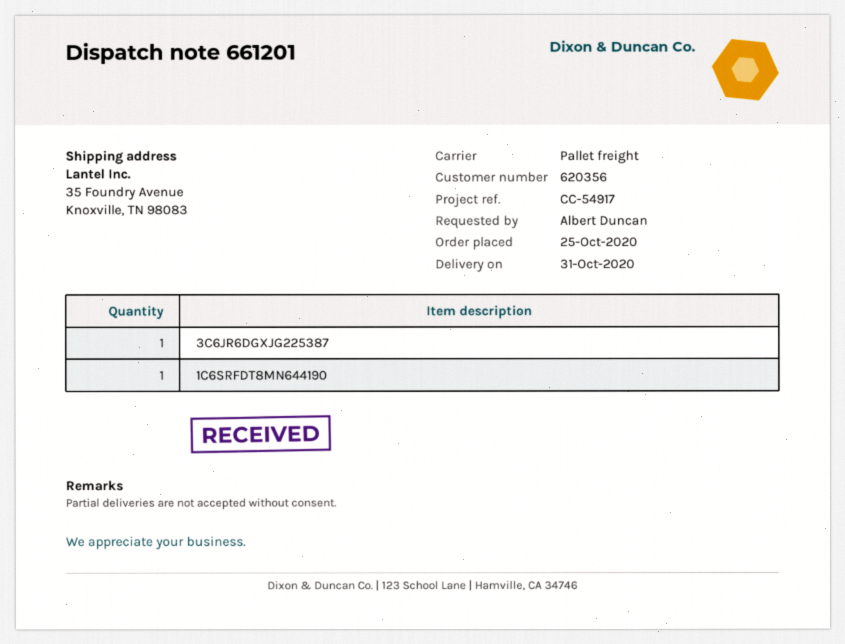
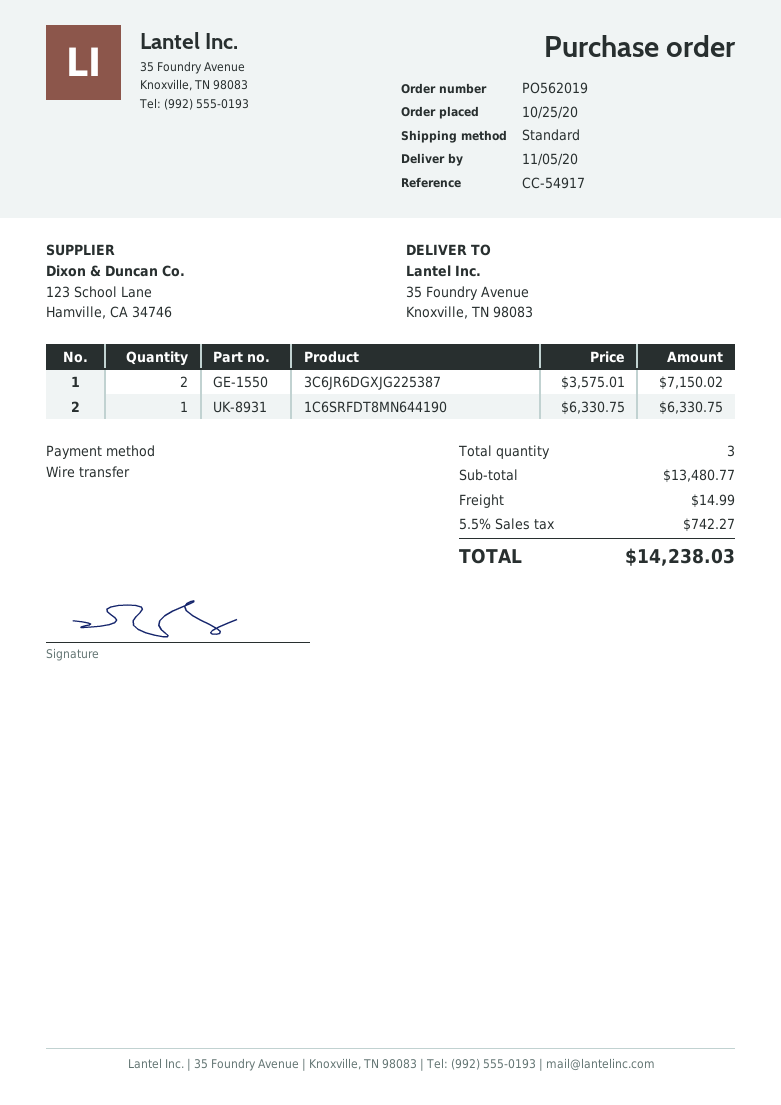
delivery date: 2020-10-31 -> 2020-11-05
shipping method: pallet freight -> standard
3C6JR6DGXJG225387: 1 -> 2

